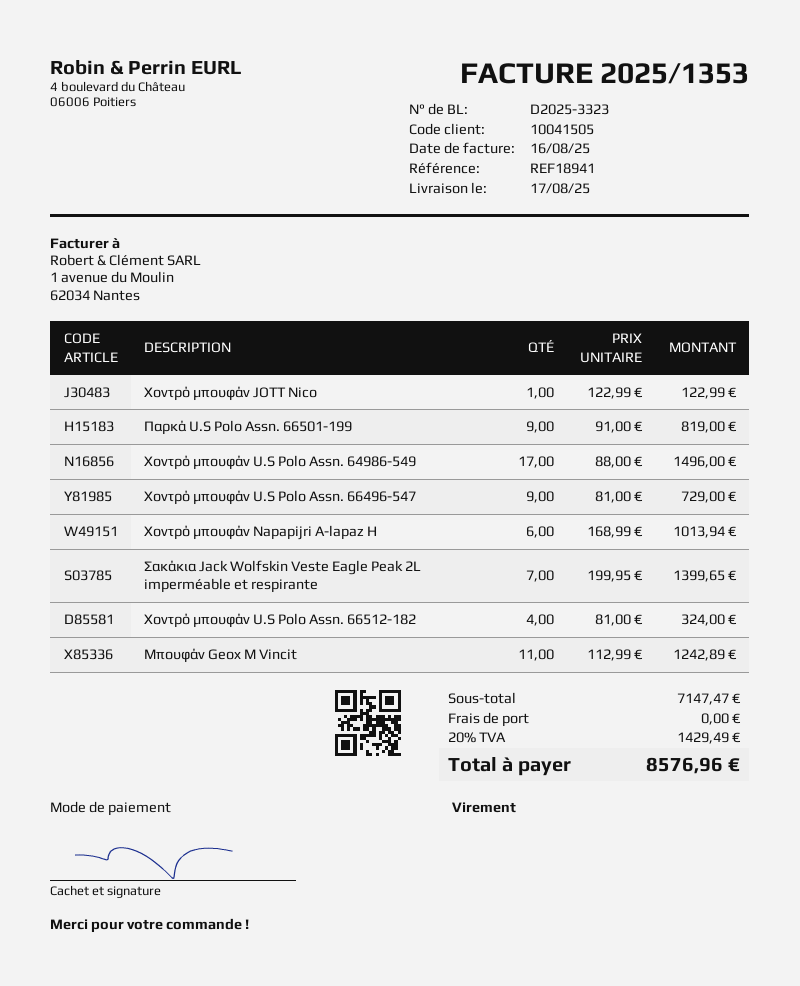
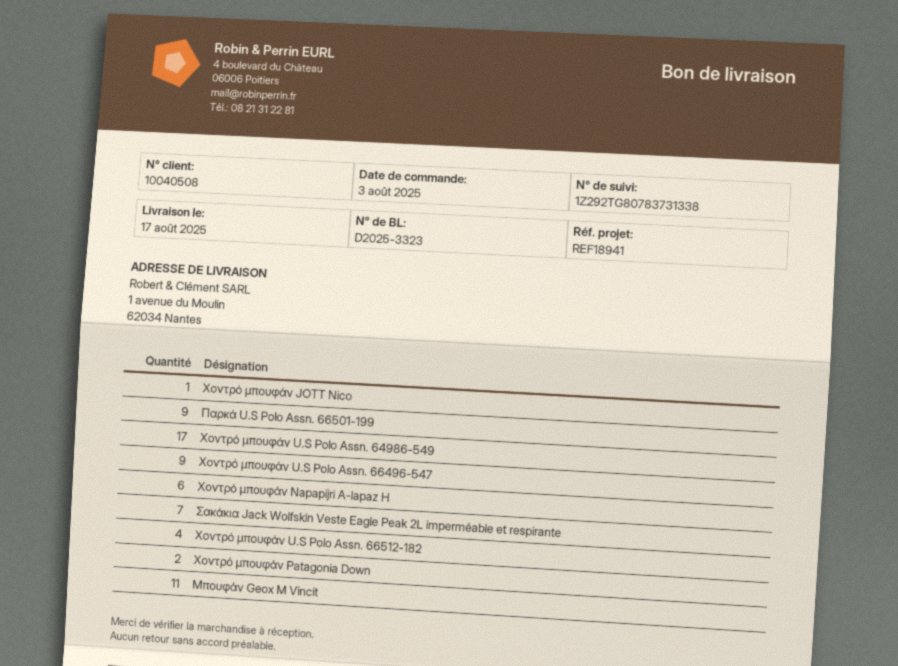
customer number: 10041505 -> 10040508
Χοντρό μπουφάν Patagonia Down: none -> 2

